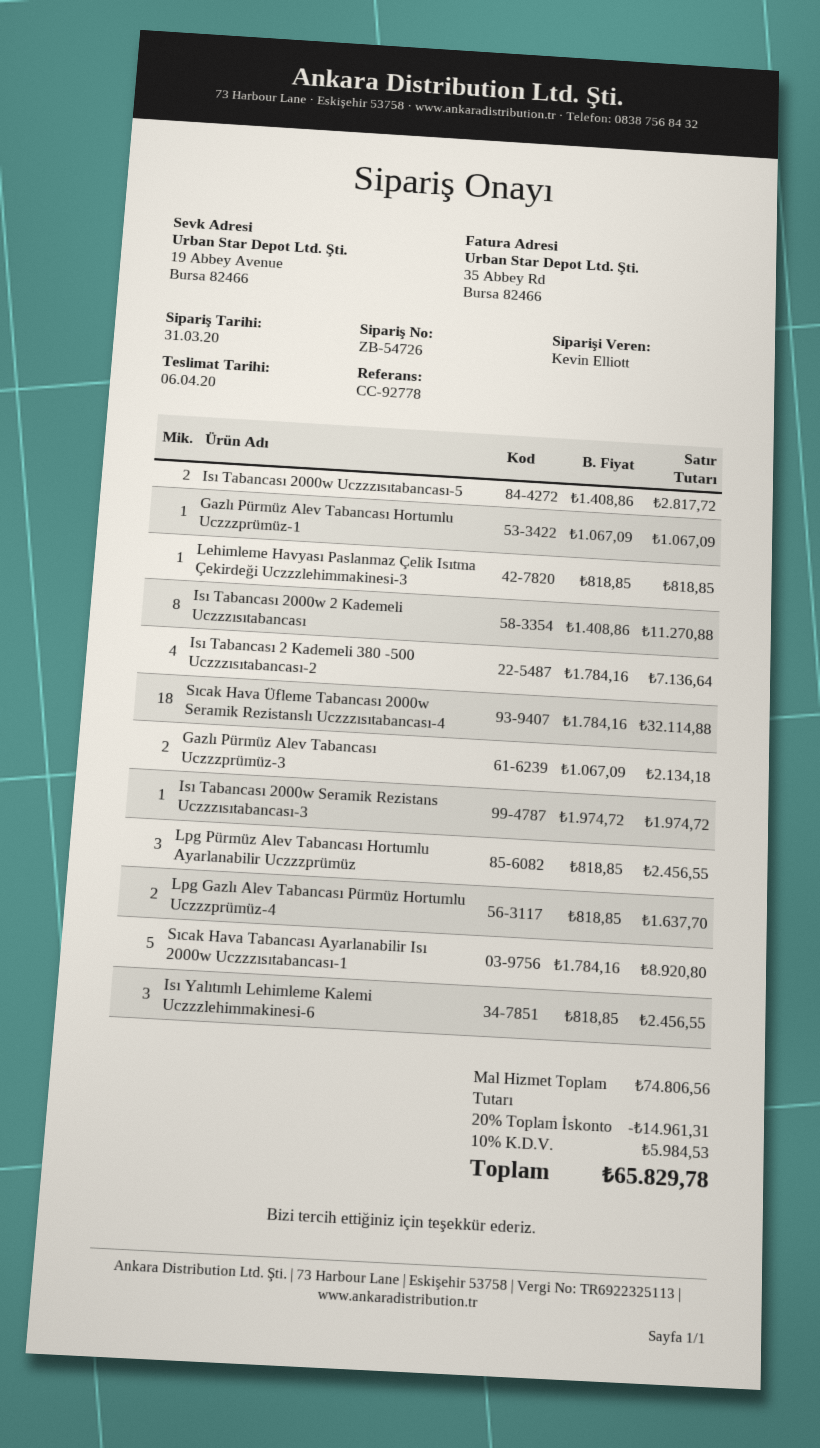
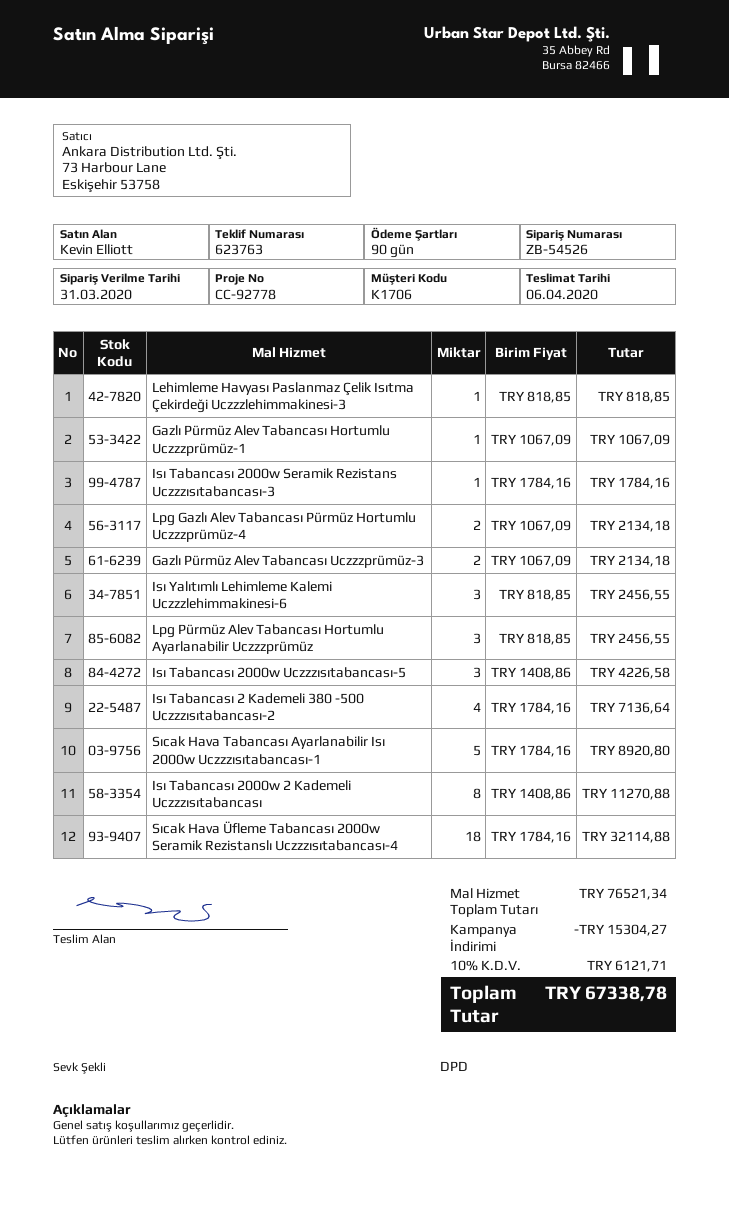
order number: ZB-54726 -> ZB-54526
Isı Tabancası 2000w Uczzzısıtabancası-5: 2 x 1408.86 = 2817.72 -> 3 x 1408.86 = 4226.58
Isı Tabancası 2000w Seramik Rezistans Uczzzısıtabancası-3: 1 x 1974.72 = 1974.72 -> 1 x 1784.16 = 1784.16
Lpg Gazlı Alev Tabancası Pürmüz Hortumlu Uczzzprümüz-4: 2 x 818.85 = 1637.70 -> 2 x 1067.09 = 2134.18
subtotal: 74806.56 -> 76521.34
discount: 14961.31 -> 15304.27
tax: 10% = 5984.53 -> 10% = 6121.71
total: 65829.78 -> 67338.78

